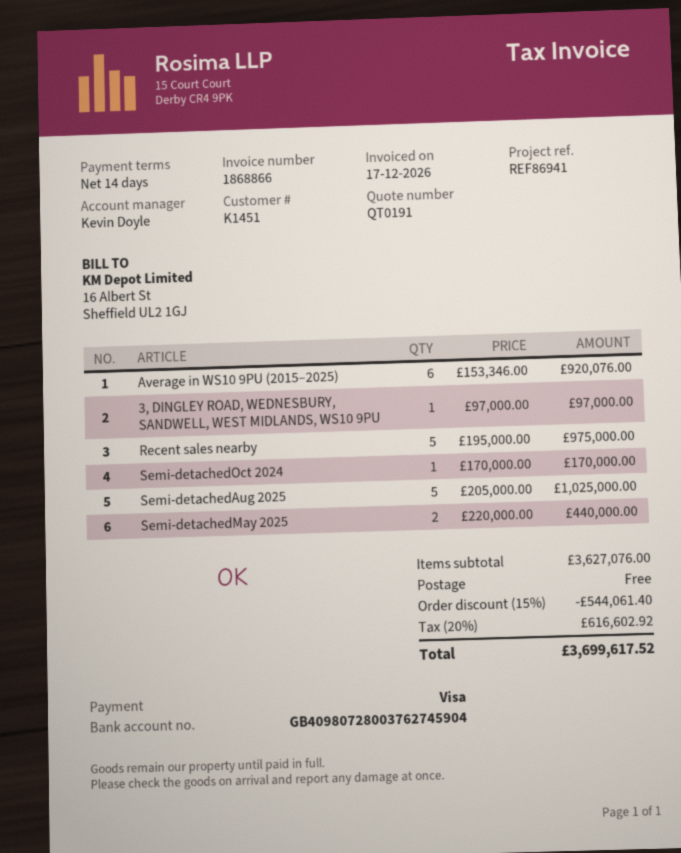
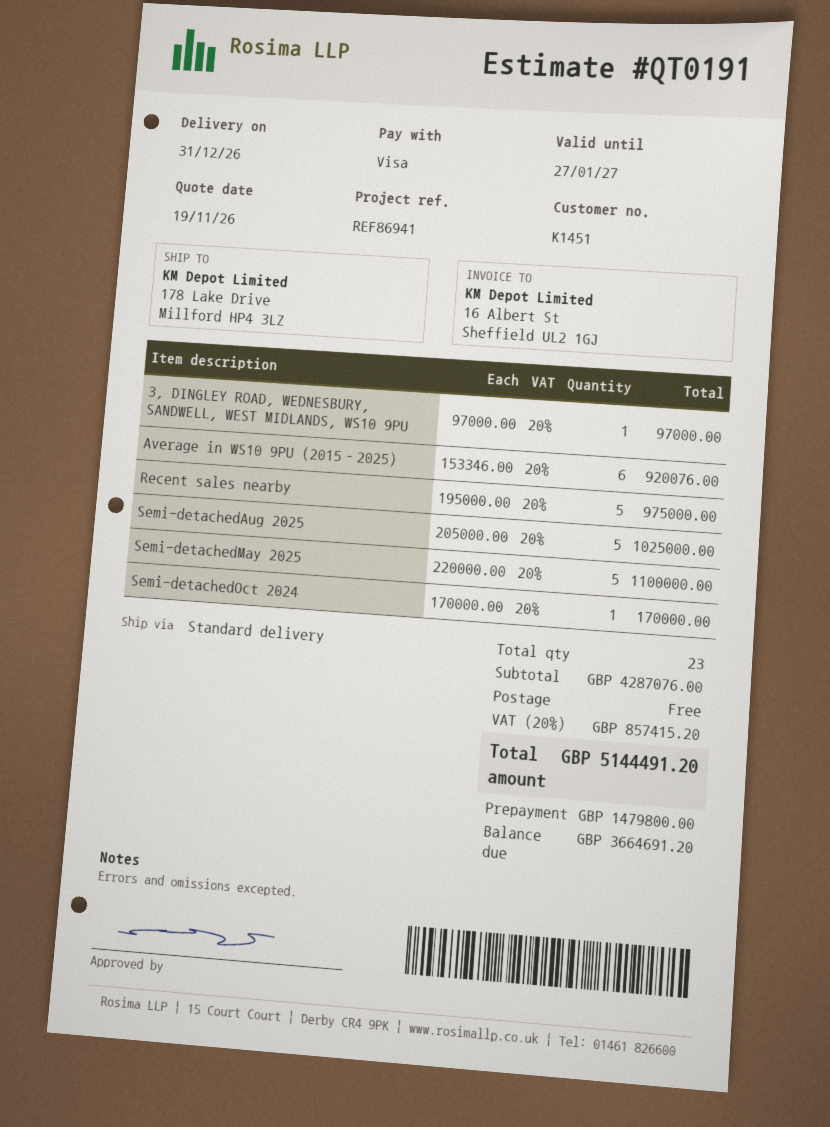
Semi-detachedMay 2025: 2 x 220000.00 = 440000.00 -> 5 x 220000.00 = 1100000.00
subtotal: 3627076.00 -> 4287076.00
discount: 15% = 544061.40 -> none
tax: 20% = 616602.92 -> 20% = 857415.20
total: 3699617.52 -> 5144491.20

